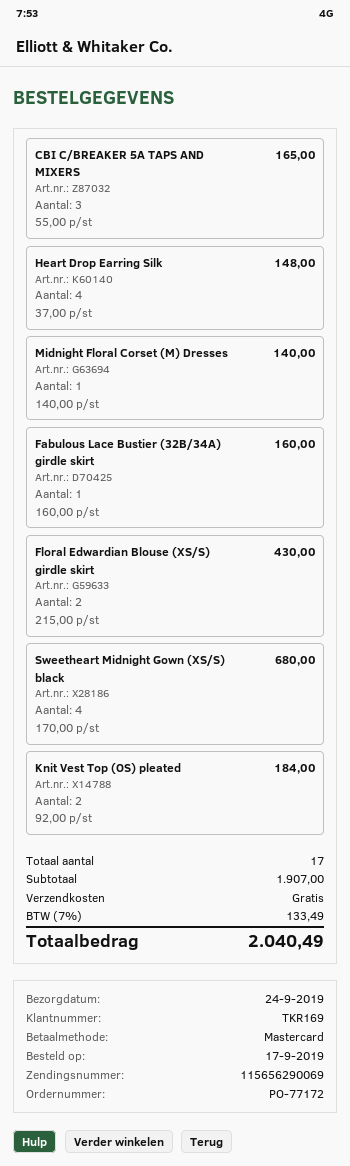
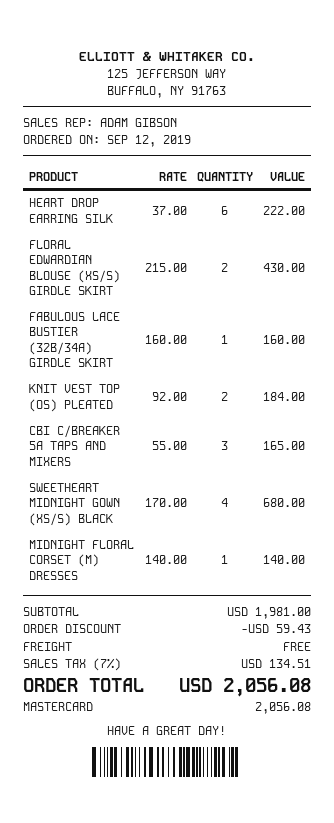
order date: 2019-09-17 -> 2019-09-12
Heart Drop Earring Silk: 4 x 37.00 = 148.00 -> 6 x 37.00 = 222.00
subtotal: 1907.00 -> 1981.00
discount: none -> 59.43
tax: 7% = 133.49 -> 7% = 134.51
total: 2040.49 -> 2056.08

